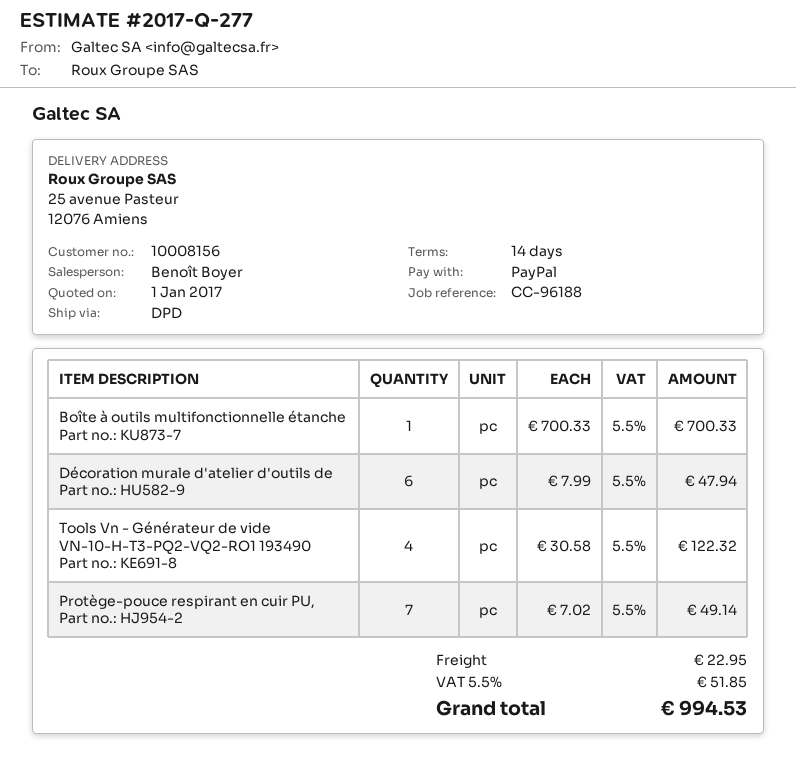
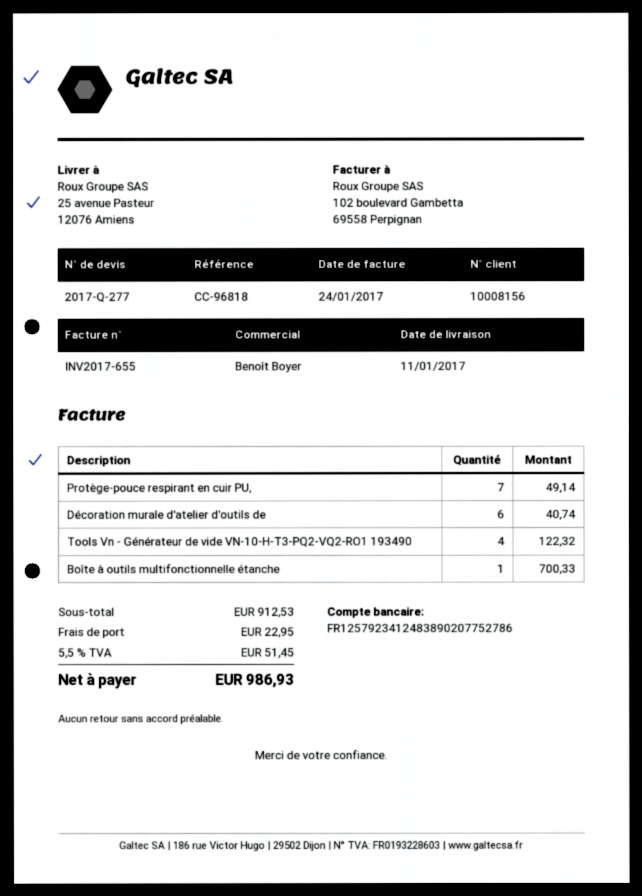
reference: CC-96188 -> CC-96818
Décoration murale d'atelier d'outils de: 6 for 47.94 -> 6 for 40.74
tax: 5.5% = 51.85 -> 5.5% = 51.45
total: 994.53 -> 986.93

